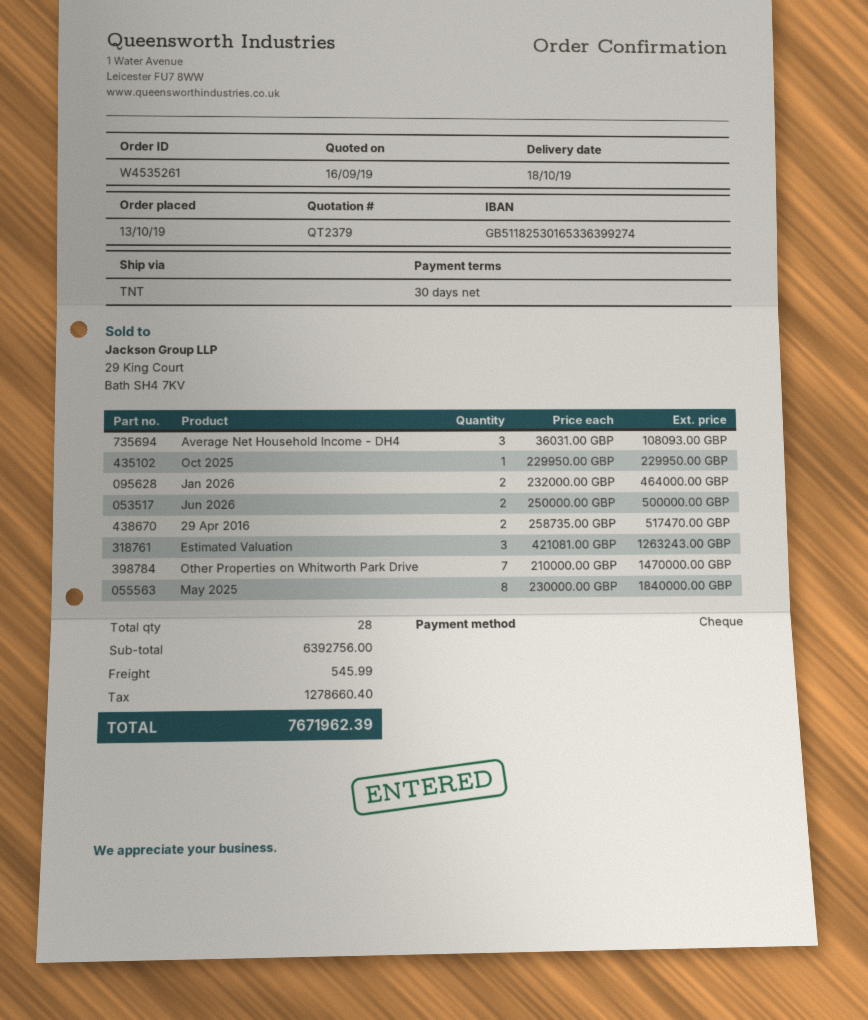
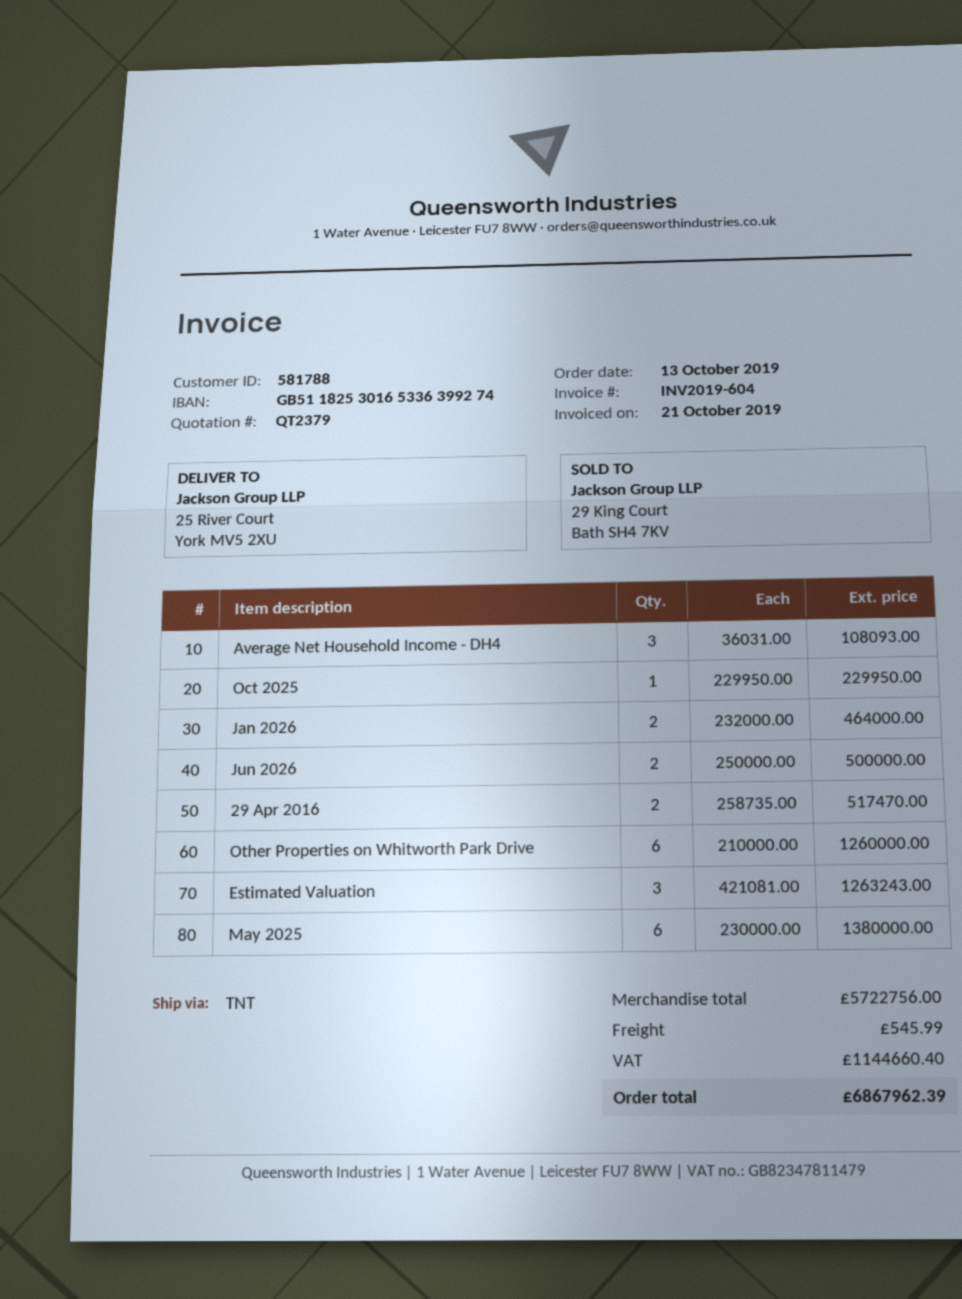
Other Properties on Whitworth Park Drive: 7 x 210000.00 = 1470000.00 -> 6 x 210000.00 = 1260000.00
May 2025: 8 x 230000.00 = 1840000.00 -> 6 x 230000.00 = 1380000.00
subtotal: 6392756.00 -> 5722756.00
tax: 1278660.40 -> 1144660.40
total: 7671962.39 -> 6867962.39

